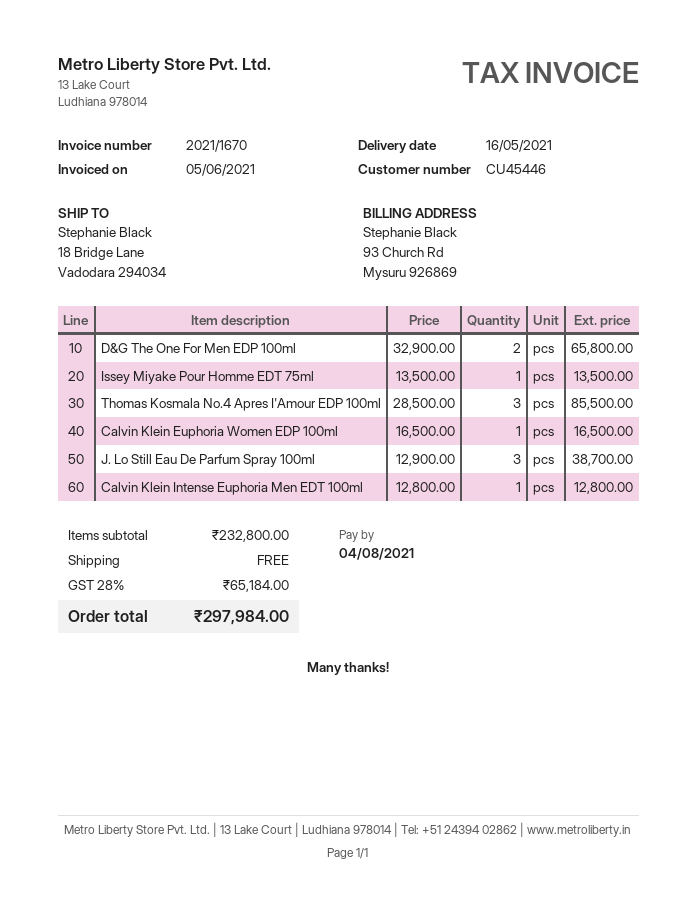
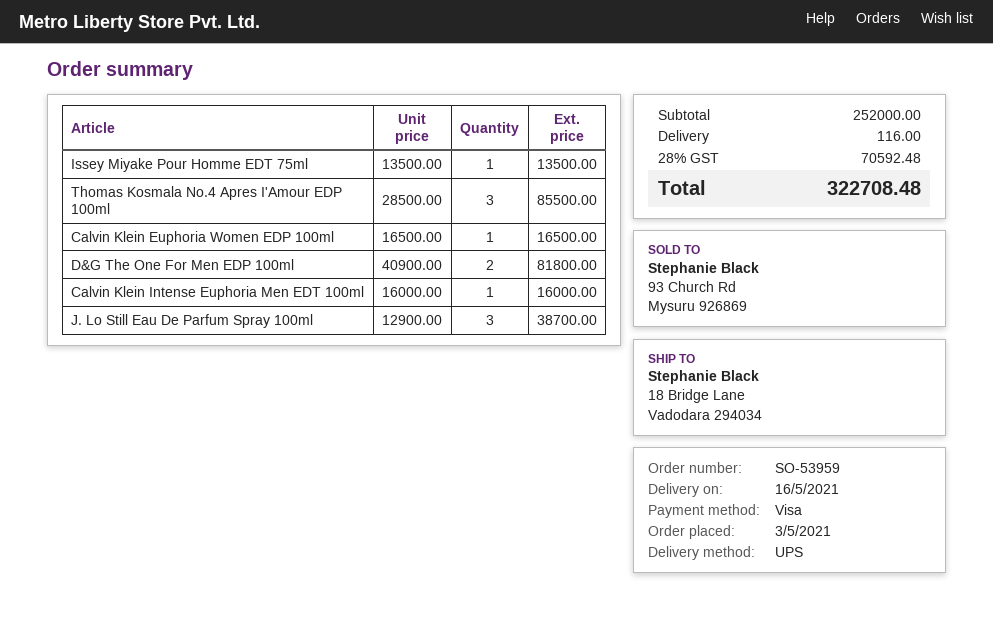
D&G The One For Men EDP 100ml: 2 x 32900.00 = 65800.00 -> 2 x 40900.00 = 81800.00
Calvin Klein Intense Euphoria Men EDT 100ml: 1 x 12800.00 = 12800.00 -> 1 x 16000.00 = 16000.00
subtotal: 232800.00 -> 252000.00
shipping: 0.00 -> 116.00
tax: 28% = 65184.00 -> 28% = 70592.48
total: 297984.00 -> 322708.48

